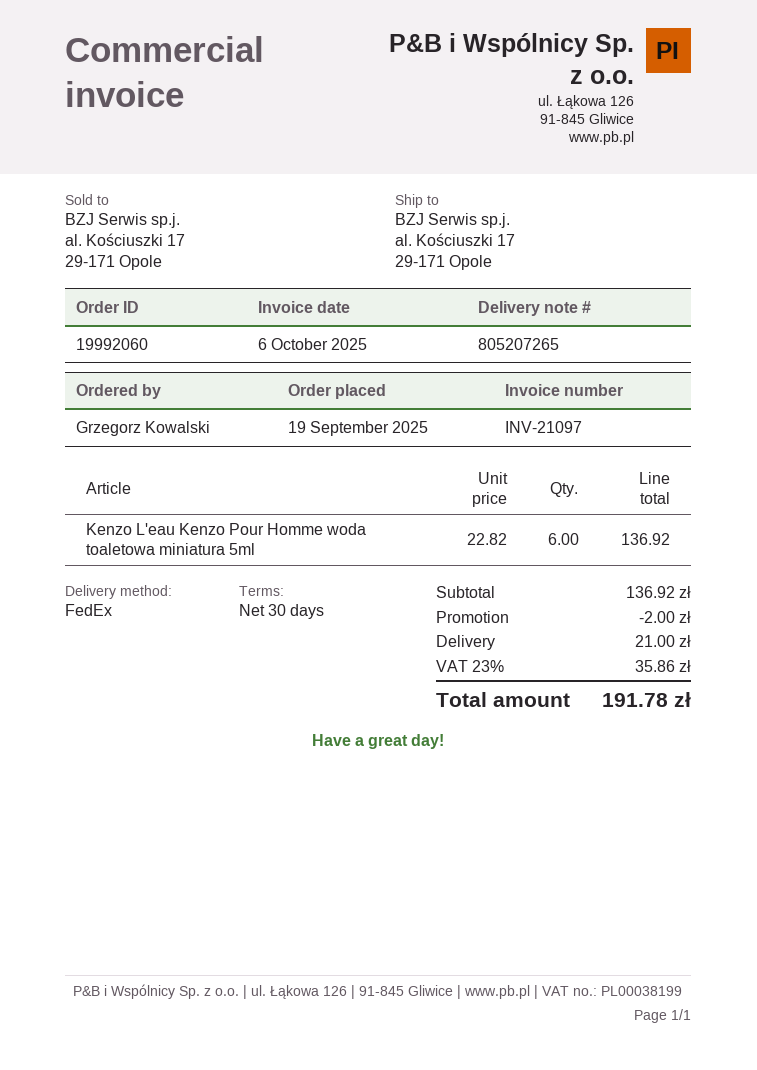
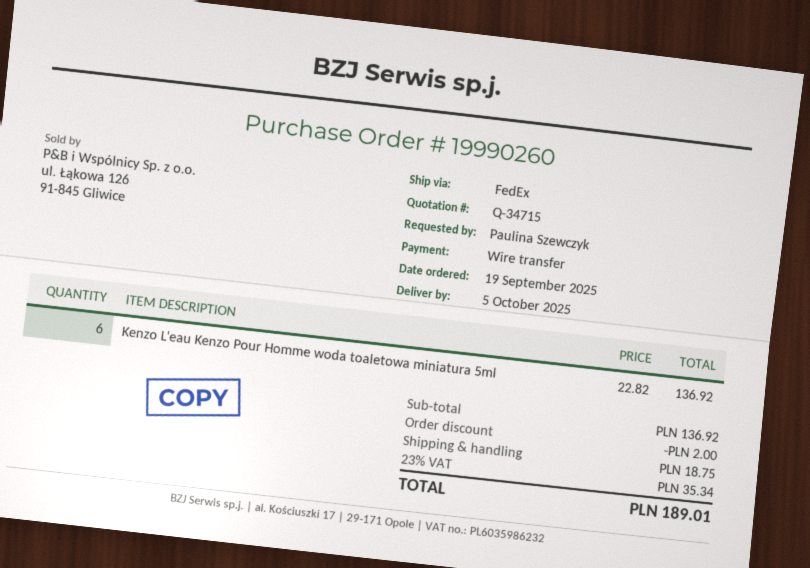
order number: 19992060 -> 19990260
ordered by: Grzegorz Kowalski -> Paulina Szewczyk
shipping: 21.00 -> 18.75
tax: 23% = 35.86 -> 23% = 35.34
total: 191.78 -> 189.01

